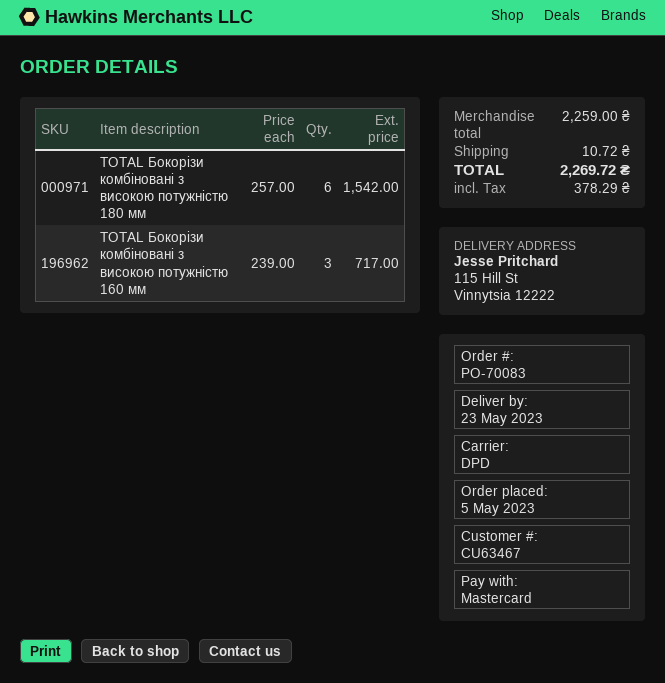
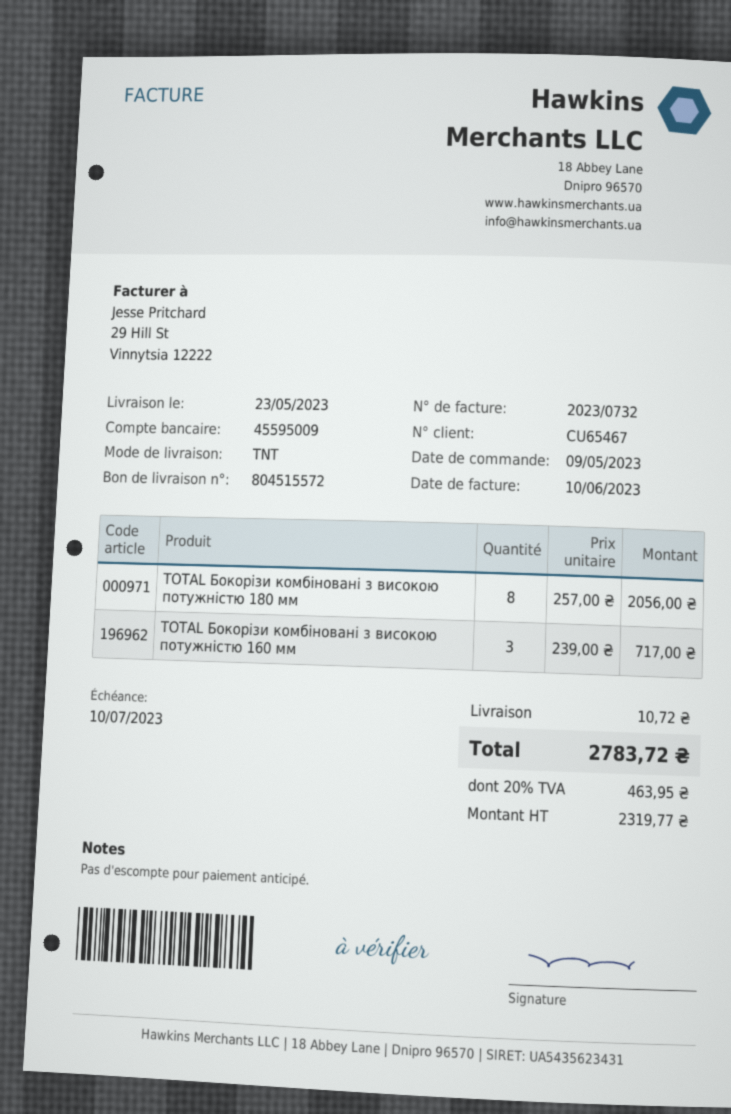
order date: 2023-05-05 -> 2023-05-09
customer number: CU63467 -> CU65467
shipping method: DPD -> TNT
TOTAL Бокорізи комбіновані з високою потужністю 180 мм: 6 x 257.00 = 1542.00 -> 8 x 257.00 = 2056.00
tax: 378.29 -> 463.95
total: 2269.72 -> 2783.72

